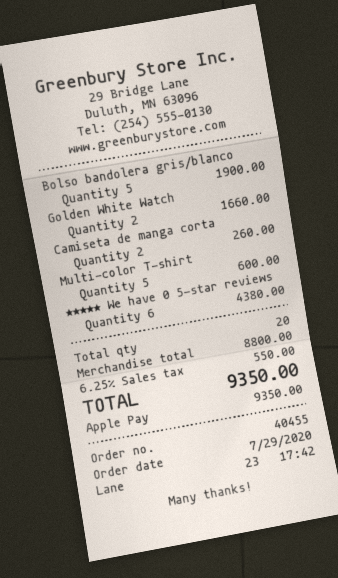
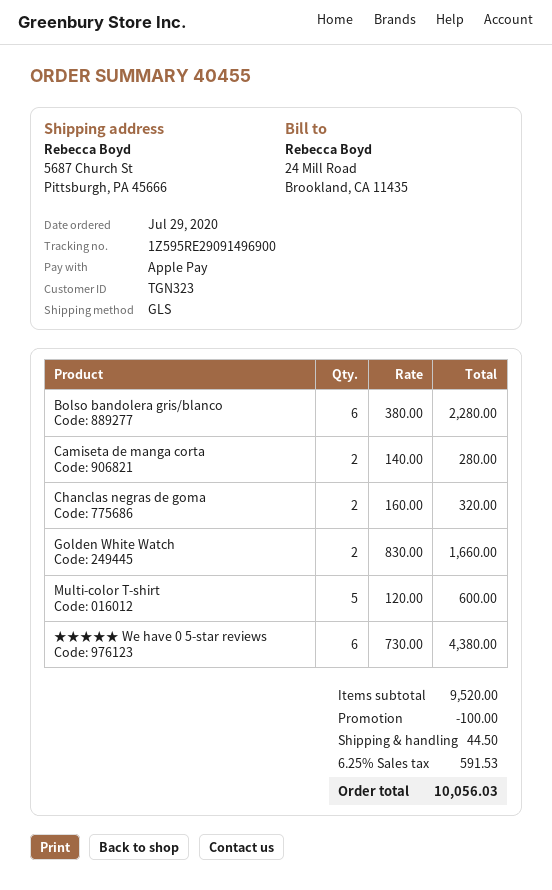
Bolso bandolera gris/blanco: 5 for 1900.00 -> 6 for 2280.00
Camiseta de manga corta: 2 for 260.00 -> 2 for 280.00
Chanclas negras de goma: none -> 2 for 320.00
subtotal: 8800.00 -> 9520.00
discount: none -> 100.00
shipping: none -> 44.50
tax: 6.25% = 550.00 -> 6.25% = 591.53
total: 9350.00 -> 10056.03

